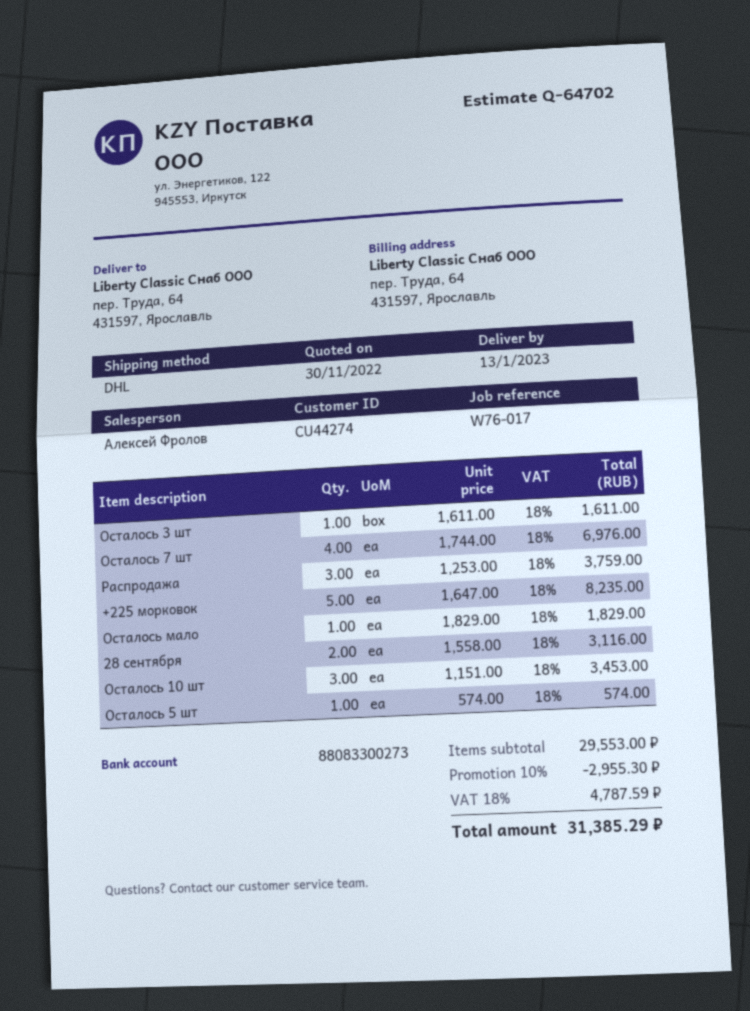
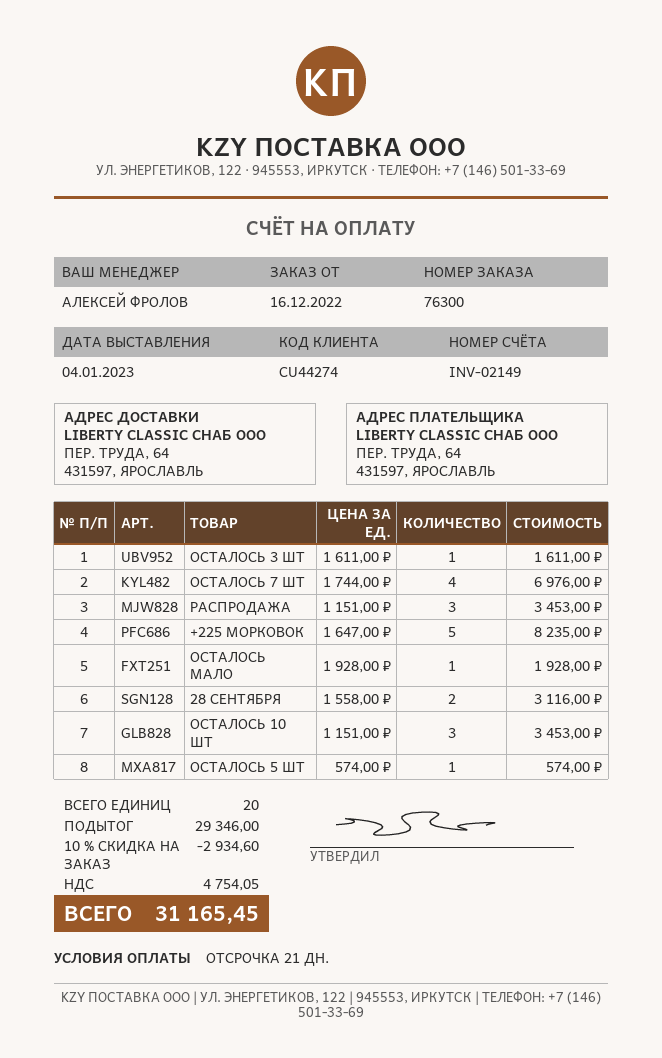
Распродажа: 3 x 1253.00 = 3759.00 -> 3 x 1151.00 = 3453.00
Осталось мало: 1 x 1829.00 = 1829.00 -> 1 x 1928.00 = 1928.00
subtotal: 29553.00 -> 29346.00
discount: 10% = 2955.30 -> 10% = 2934.60
tax: 4787.59 -> 4754.05
total: 31385.29 -> 31165.45

